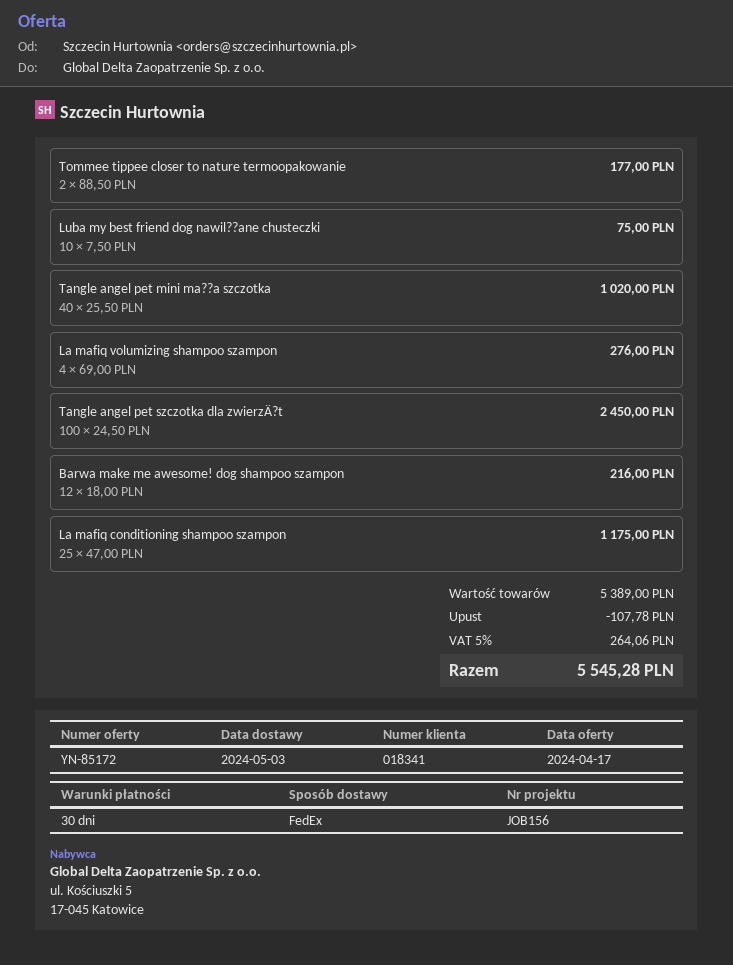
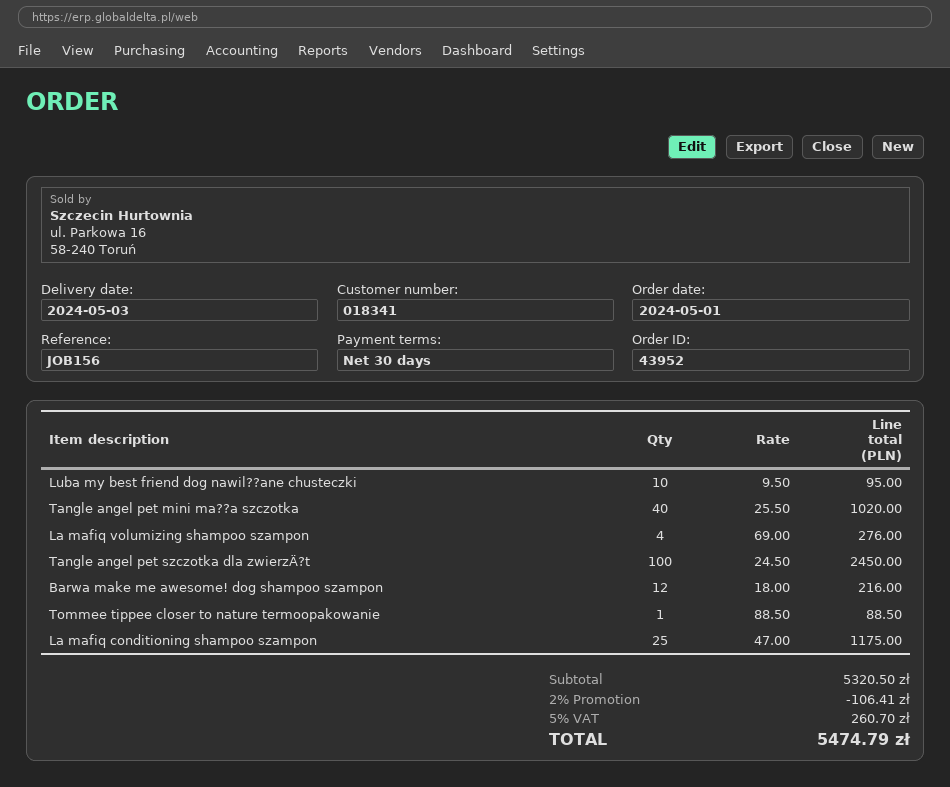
Tommee tippee closer to nature termoopakowanie: 2 x 88.50 = 177.00 -> 1 x 88.50 = 88.50
Luba my best friend dog nawil??ane chusteczki: 10 x 7.50 = 75.00 -> 10 x 9.50 = 95.00
subtotal: 5389.00 -> 5320.50
discount: 107.78 -> 106.41
tax: 5% = 264.06 -> 5% = 260.70
total: 5545.28 -> 5474.79

